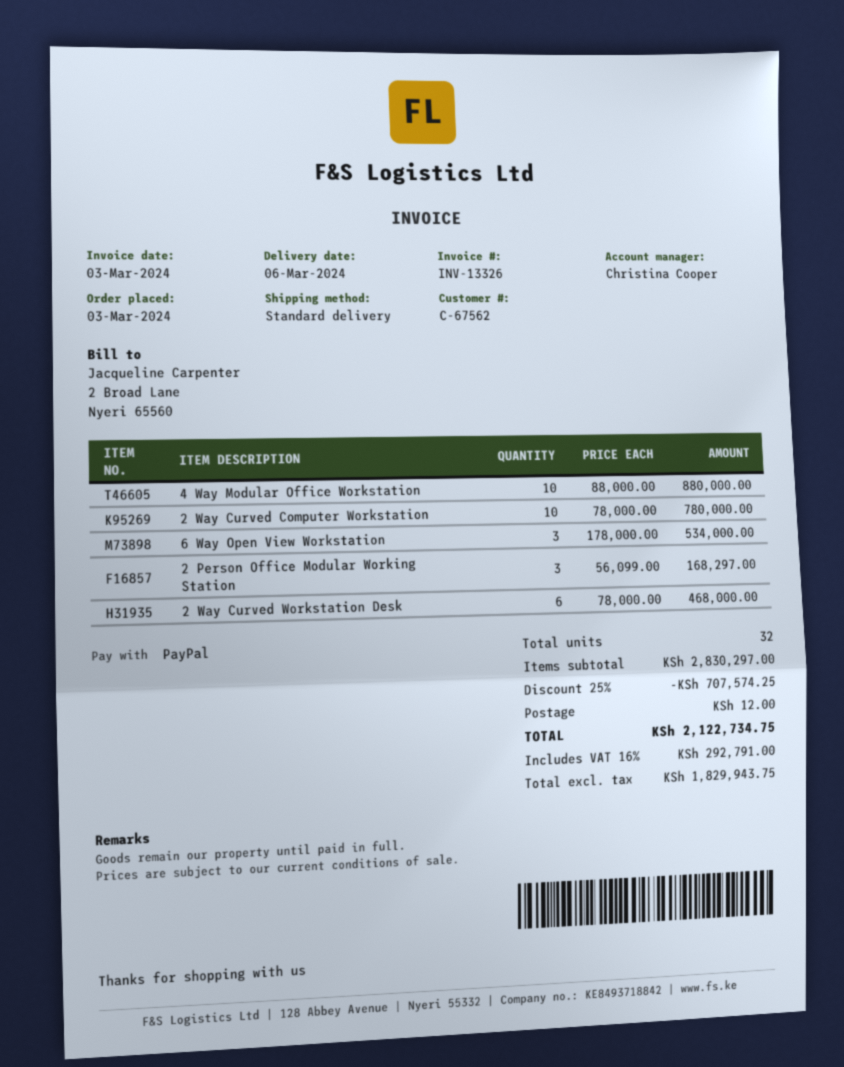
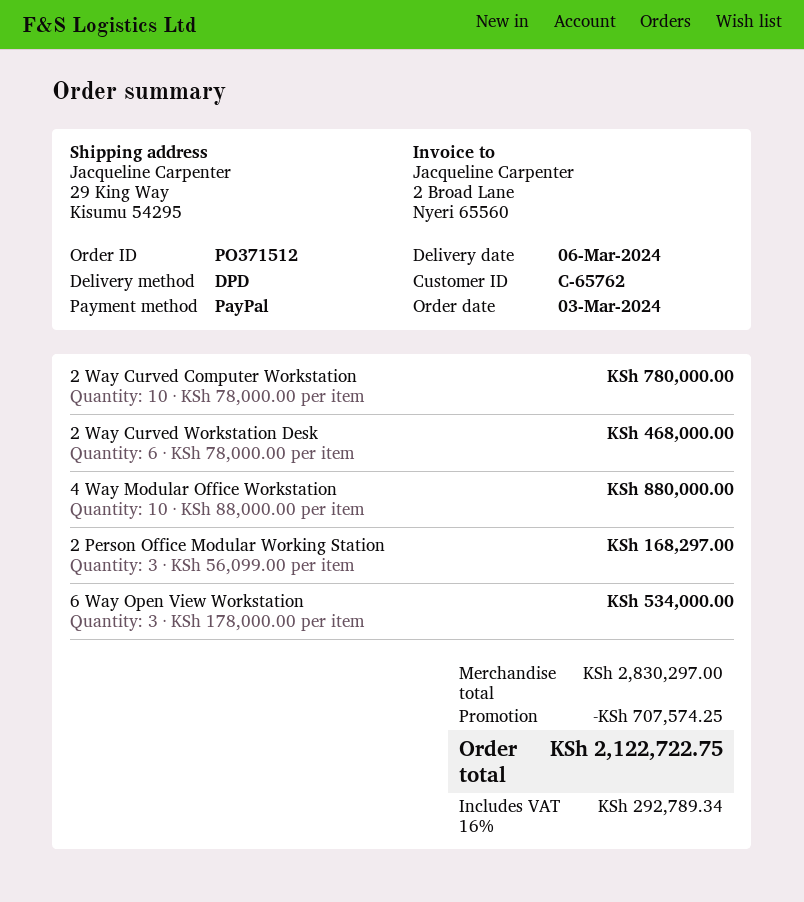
customer number: C-67562 -> C-65762
shipping method: standard -> DPD
shipping: 12.00 -> none
tax: 16% = 292791.00 -> 16% = 292789.34
total: 2122734.75 -> 2122722.75

